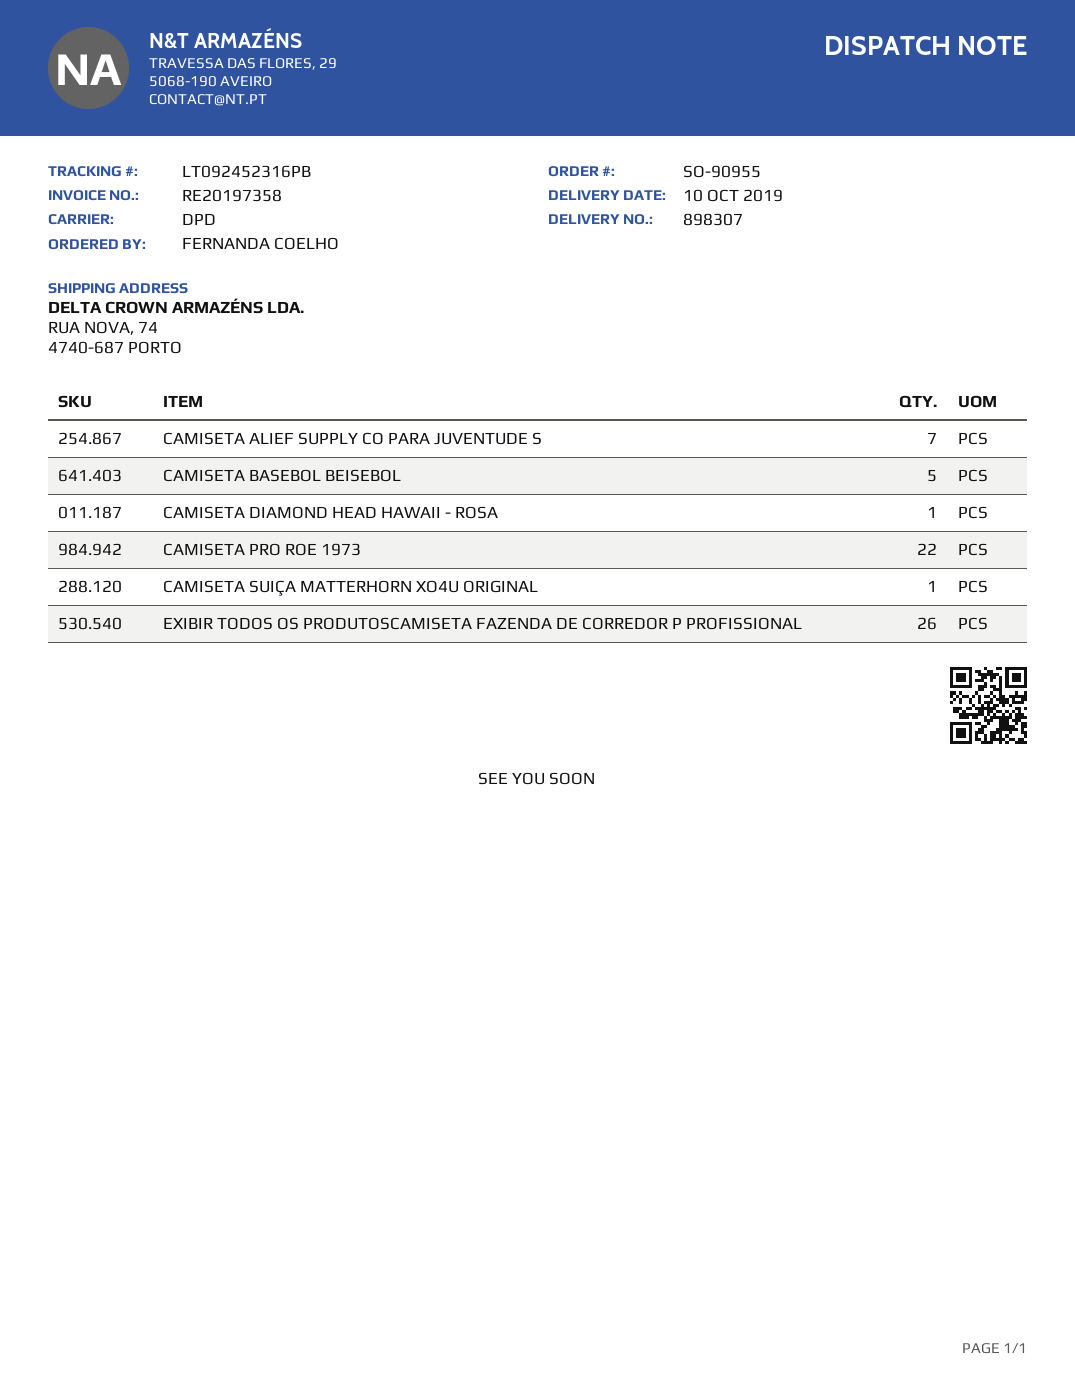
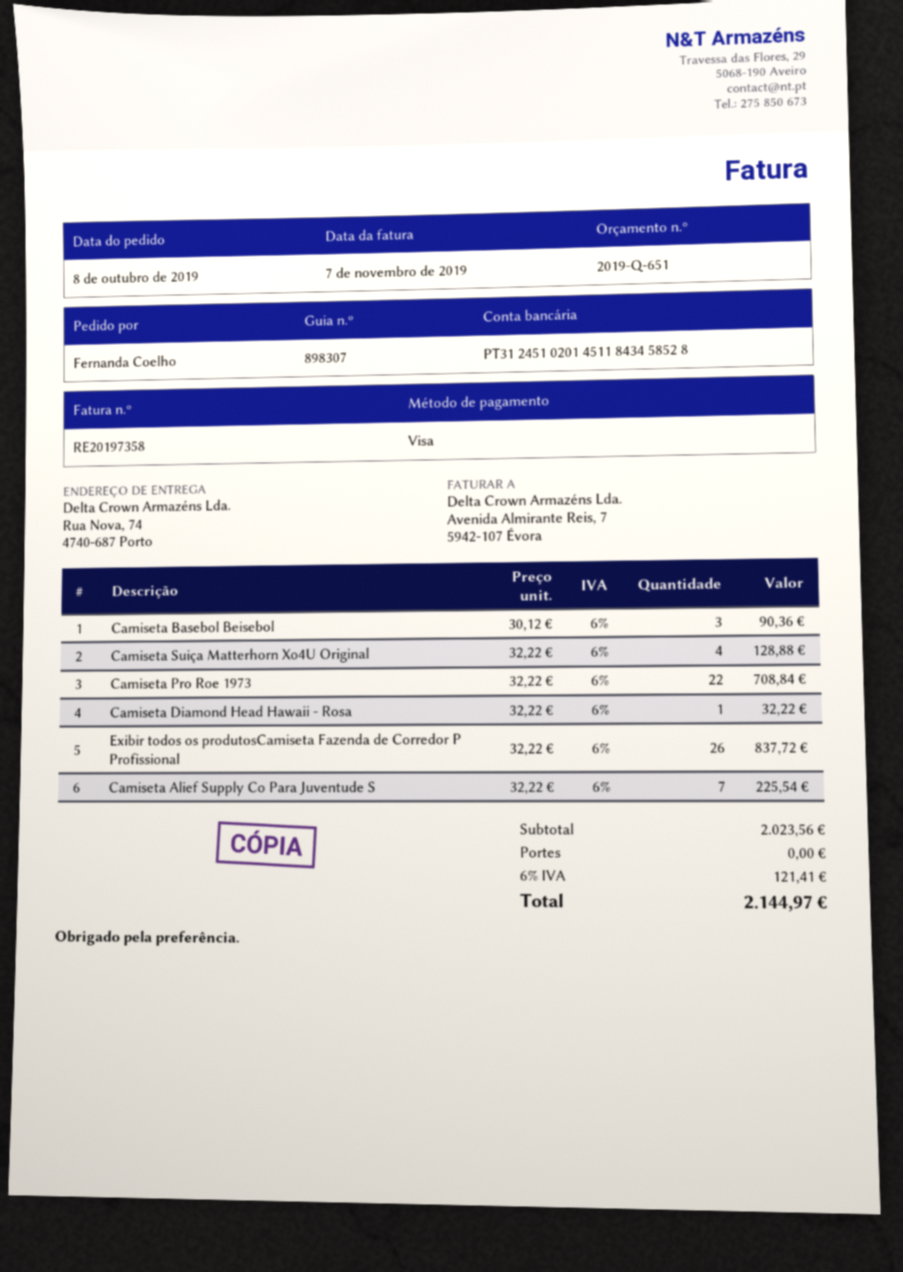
CAMISETA BASEBOL BEISEBOL: 5 -> 3
CAMISETA SUIÇA MATTERHORN XO4U ORIGINAL: 1 -> 4

